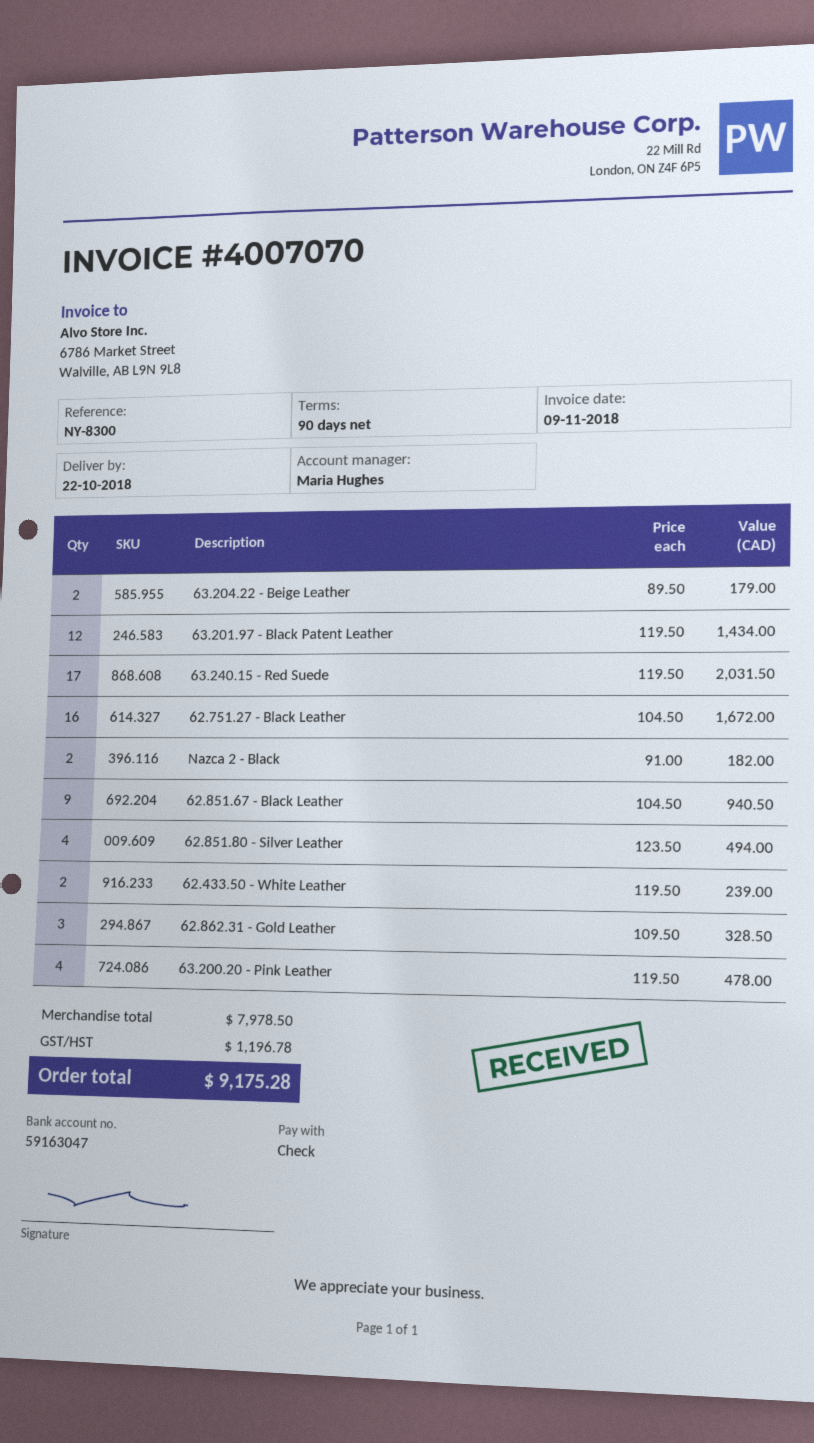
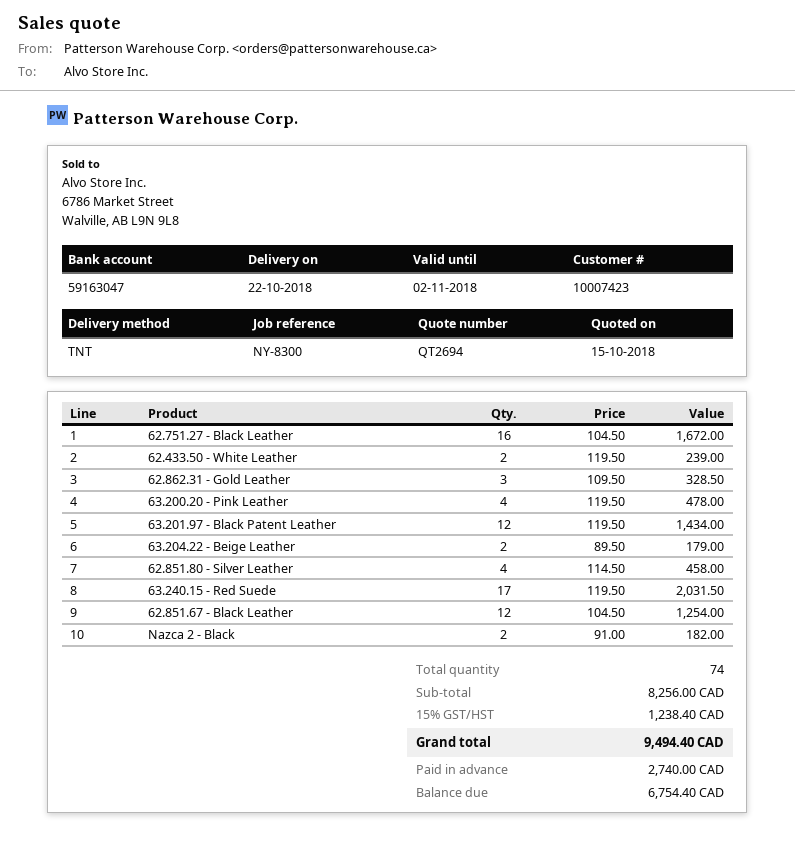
62.851.67 - Black Leather: 9 x 104.50 = 940.50 -> 12 x 104.50 = 1254.00
62.851.80 - Silver Leather: 4 x 123.50 = 494.00 -> 4 x 114.50 = 458.00
subtotal: 7978.50 -> 8256.00
tax: 1196.78 -> 1238.40
total: 9175.28 -> 9494.40

